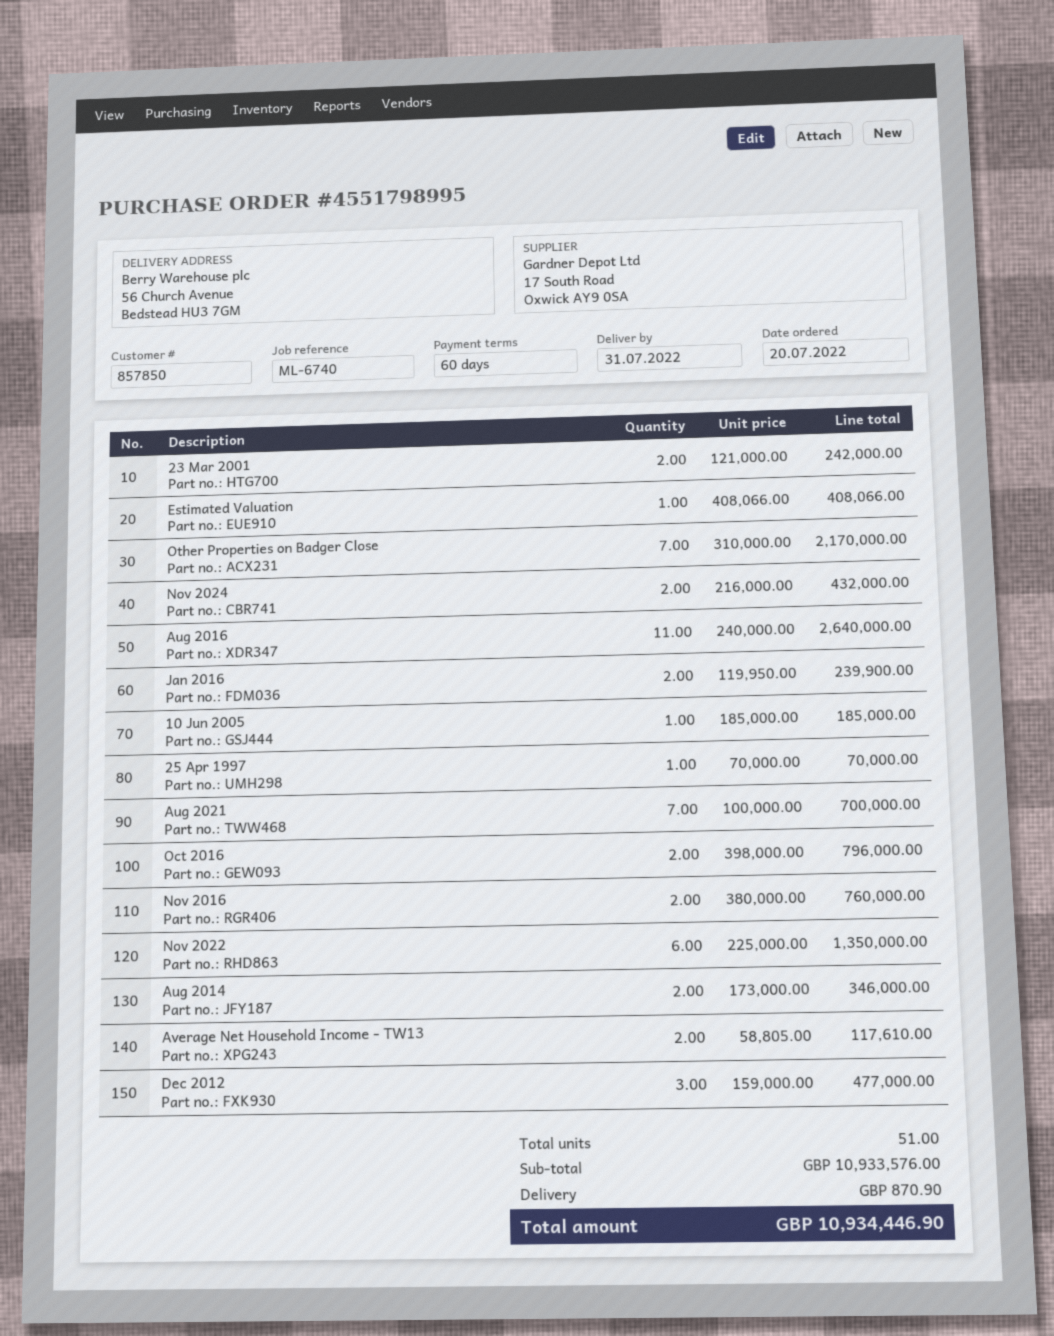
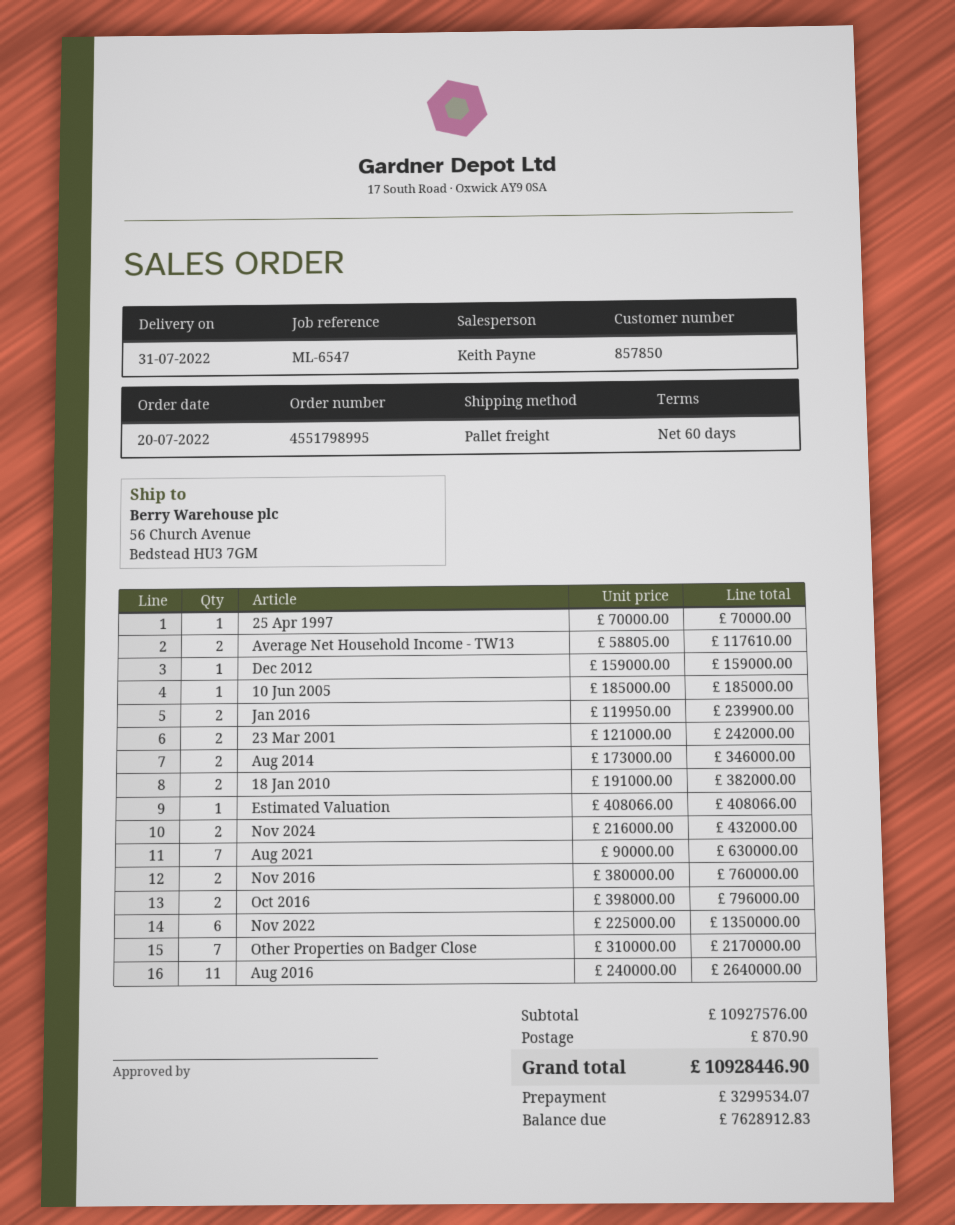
reference: ML-6740 -> ML-6547
Aug 2021: 7 x 100000.00 = 700000.00 -> 7 x 90000.00 = 630000.00
Dec 2012: 3 x 159000.00 = 477000.00 -> 1 x 159000.00 = 159000.00
18 Jan 2010: none -> 2 x 191000.00 = 382000.00
subtotal: 10933576.00 -> 10927576.00
total: 10934446.90 -> 10928446.90

